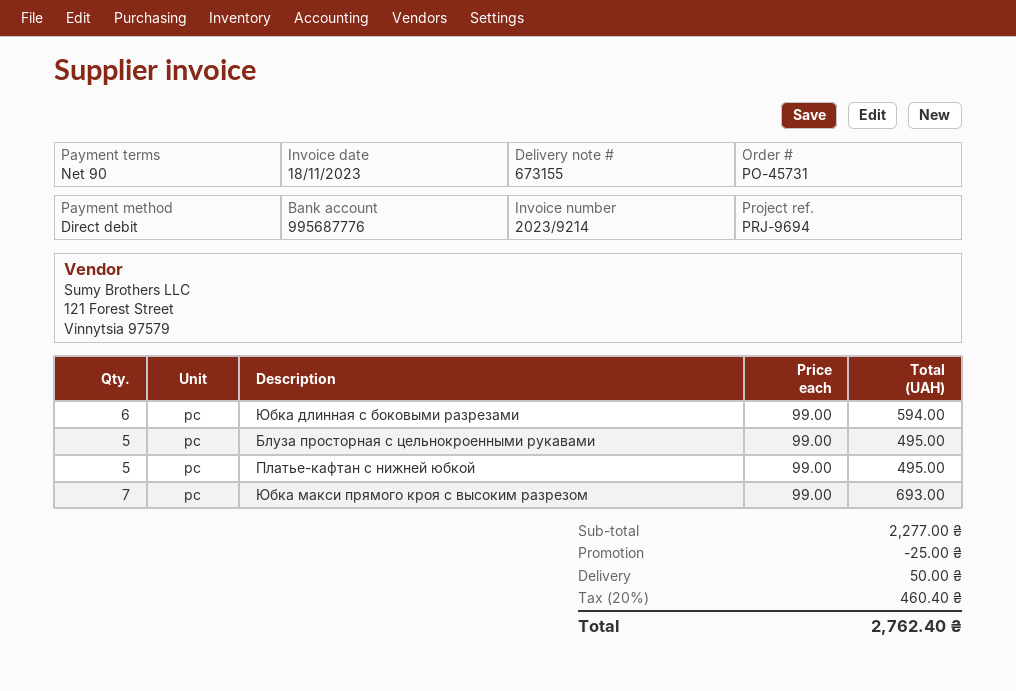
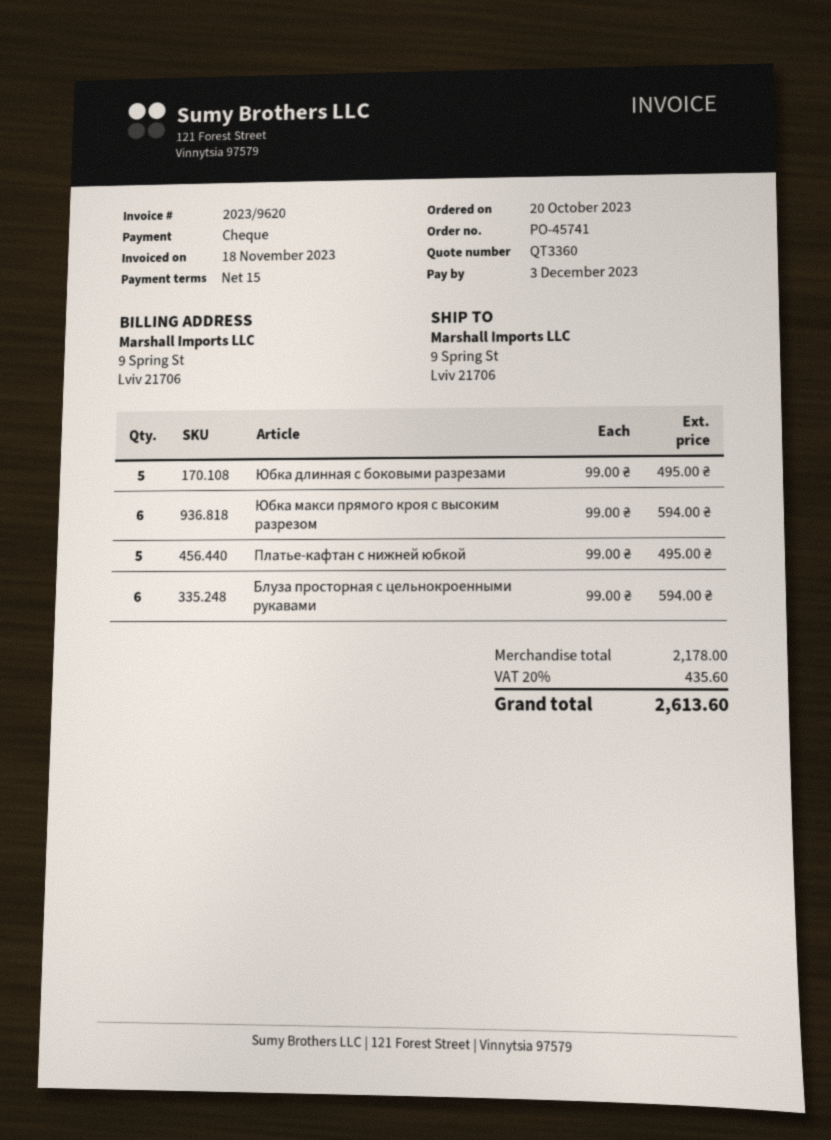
order number: PO-45731 -> PO-45741
invoice number: 2023/9214 -> 2023/9620
payment terms: 90 days -> 15 days
payment method: direct debit -> cheque
Юбка длинная с боковыми разрезами: 6 x 99.00 = 594.00 -> 5 x 99.00 = 495.00
Блуза просторная с цельнокроенными рукавами: 5 x 99.00 = 495.00 -> 6 x 99.00 = 594.00
Юбка макси прямого кроя с высоким разрезом: 7 x 99.00 = 693.00 -> 6 x 99.00 = 594.00
subtotal: 2277.00 -> 2178.00
discount: 25.00 -> none
shipping: 50.00 -> none
tax: 20% = 460.40 -> 20% = 435.60
total: 2762.40 -> 2613.60

